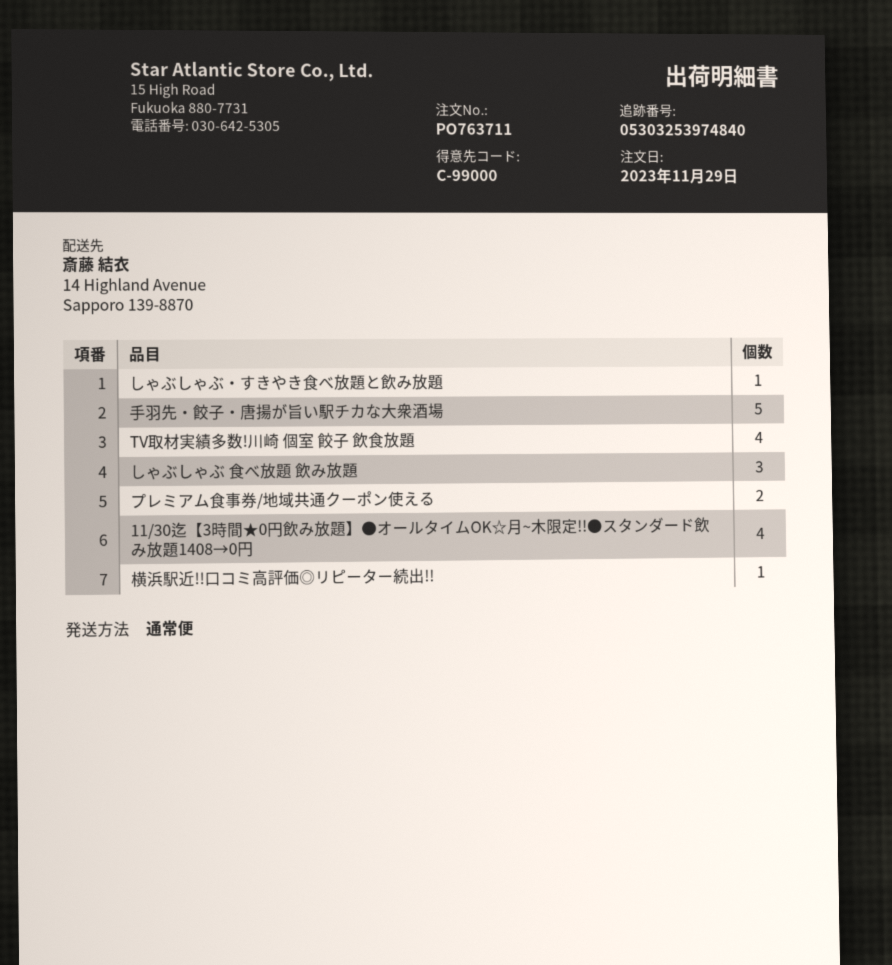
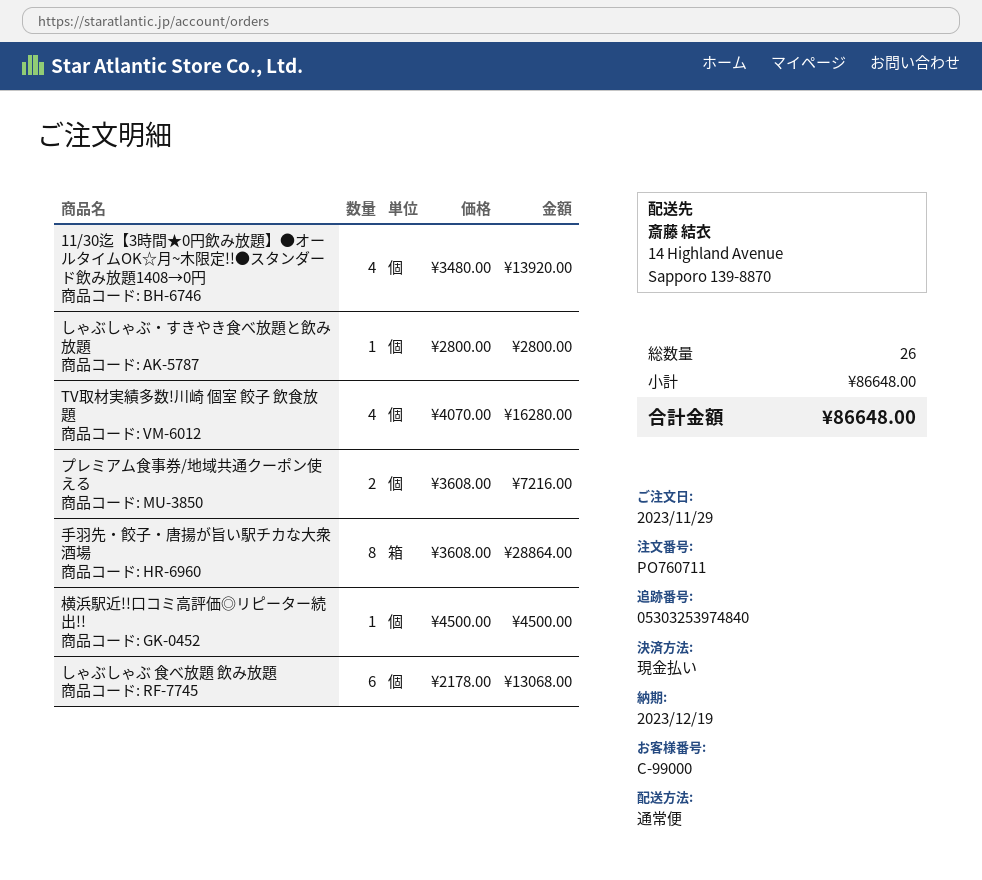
order number: PO763711 -> PO760711
手羽先・餃子・唐揚が旨い駅チカな大衆酒場: 5 -> 8
しゃぶしゃぶ 食べ放題 飲み放題: 3 -> 6

